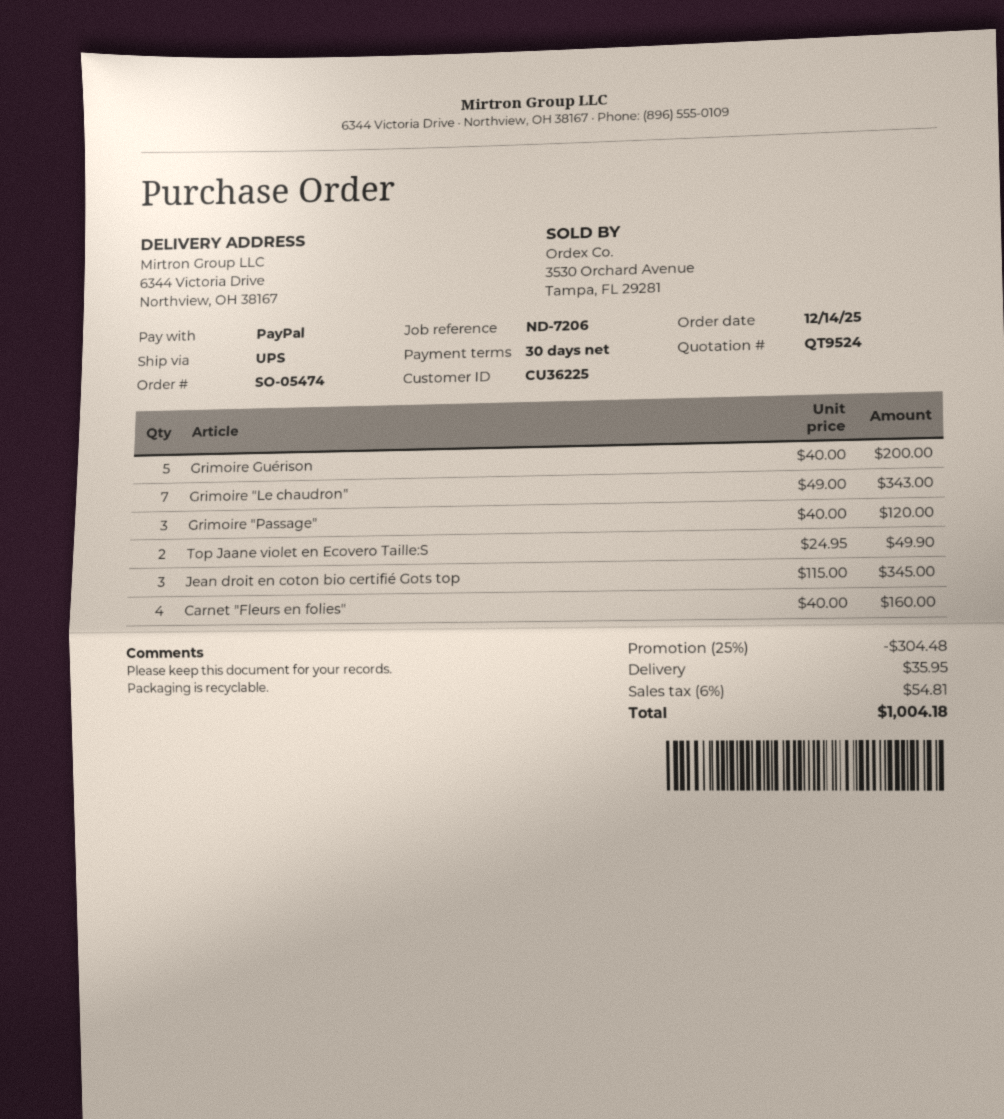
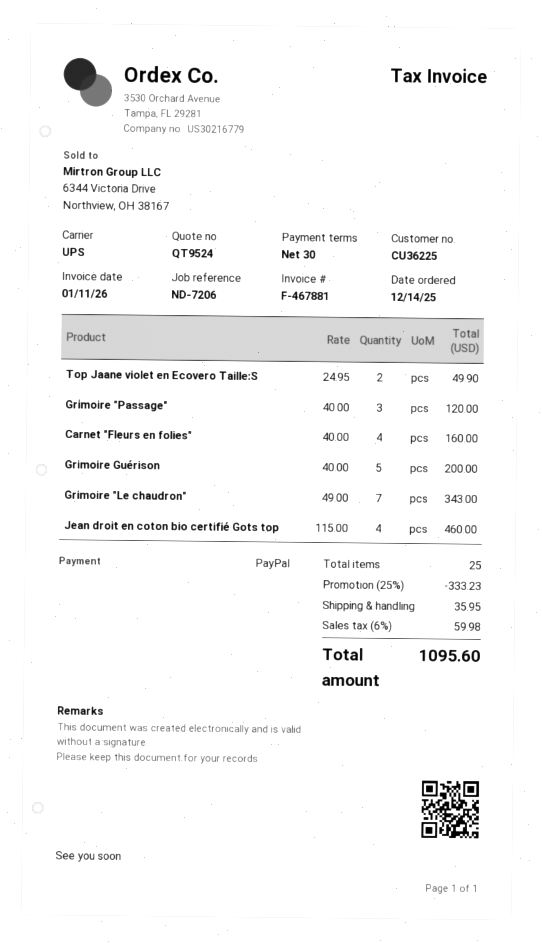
Jean droit en coton bio certifié Gots top: 3 x 115.00 = 345.00 -> 4 x 115.00 = 460.00
discount: 25% = 304.48 -> 25% = 333.23
tax: 6% = 54.81 -> 6% = 59.98
total: 1004.18 -> 1095.60

